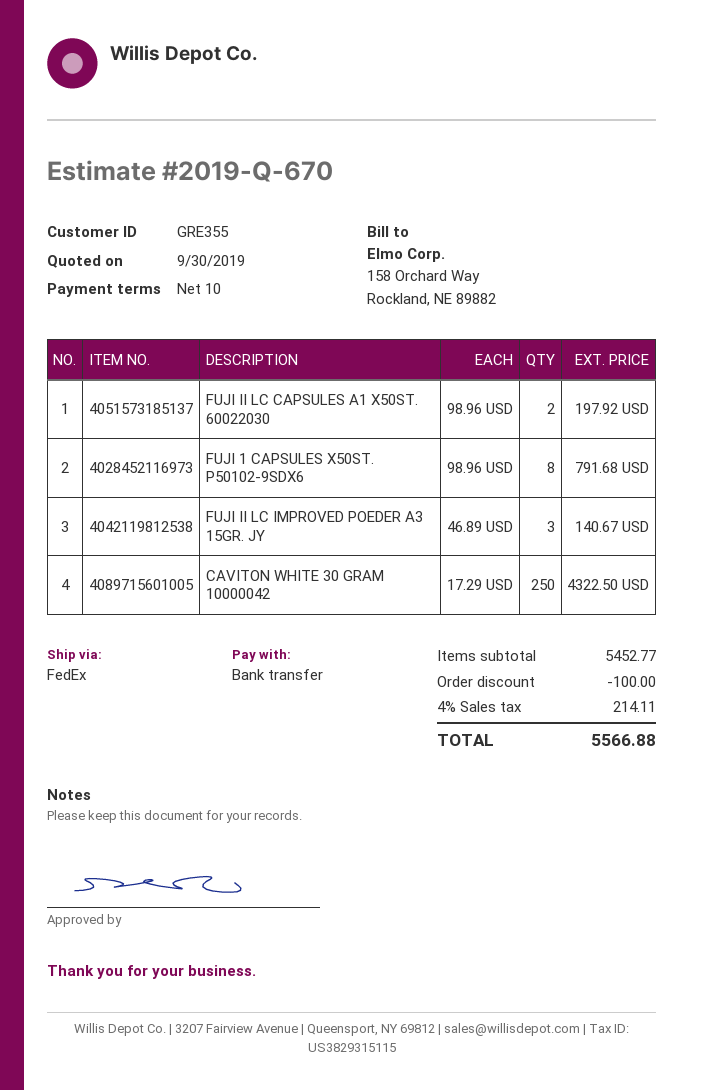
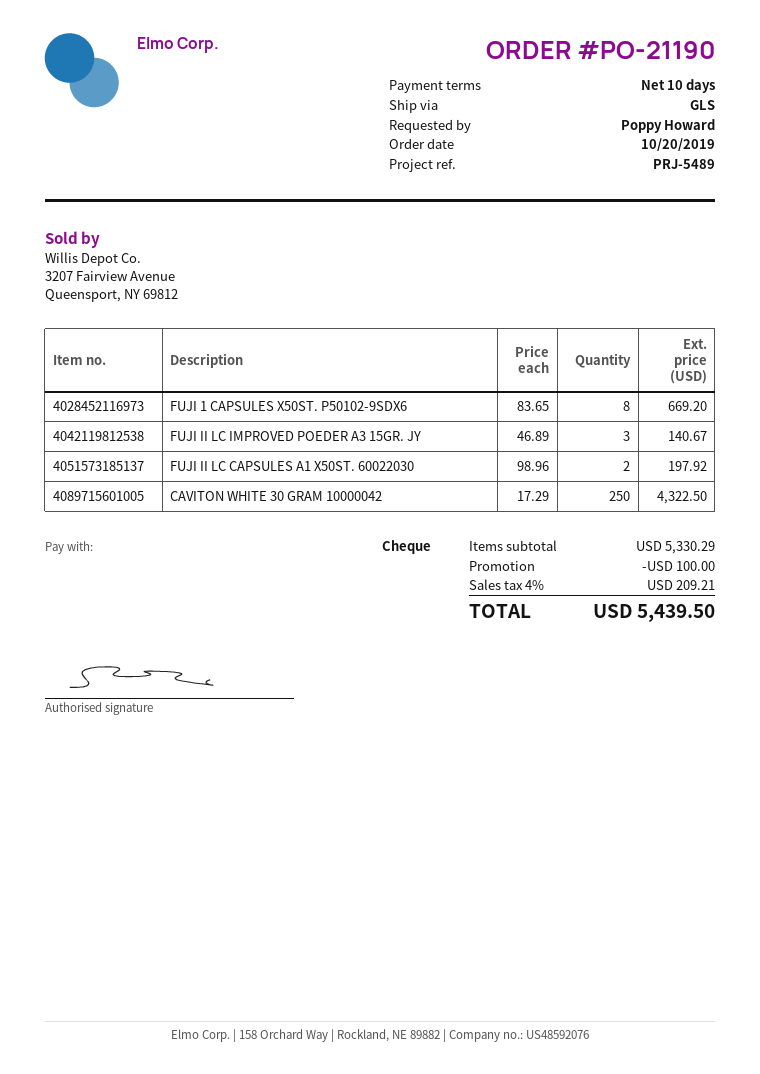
payment method: bank transfer -> cheque
shipping method: FedEx -> GLS
FUJI 1 CAPSULES X50ST. P50102-9SDX6: 8 x 98.96 = 791.68 -> 8 x 83.65 = 669.20
subtotal: 5452.77 -> 5330.29
tax: 4% = 214.11 -> 4% = 209.21
total: 5566.88 -> 5439.50

